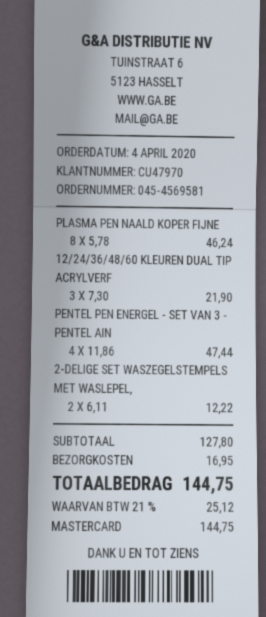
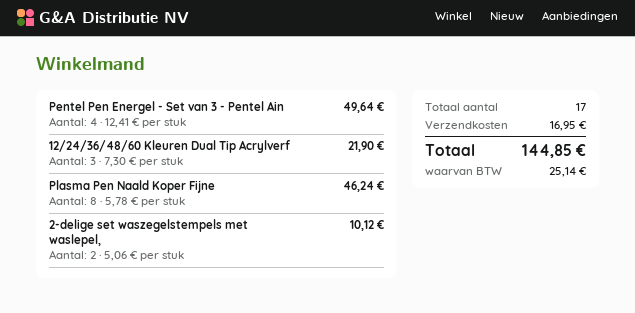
PENTEL PEN ENERGEL - SET VAN 3 - PENTEL AIN: 4 x 11.86 = 47.44 -> 4 x 12.41 = 49.64
2-DELIGE SET WASZEGELSTEMPELS MET WASLEPEL,: 2 x 6.11 = 12.22 -> 2 x 5.06 = 10.12
tax: 25.12 -> 25.14
total: 144.75 -> 144.85

